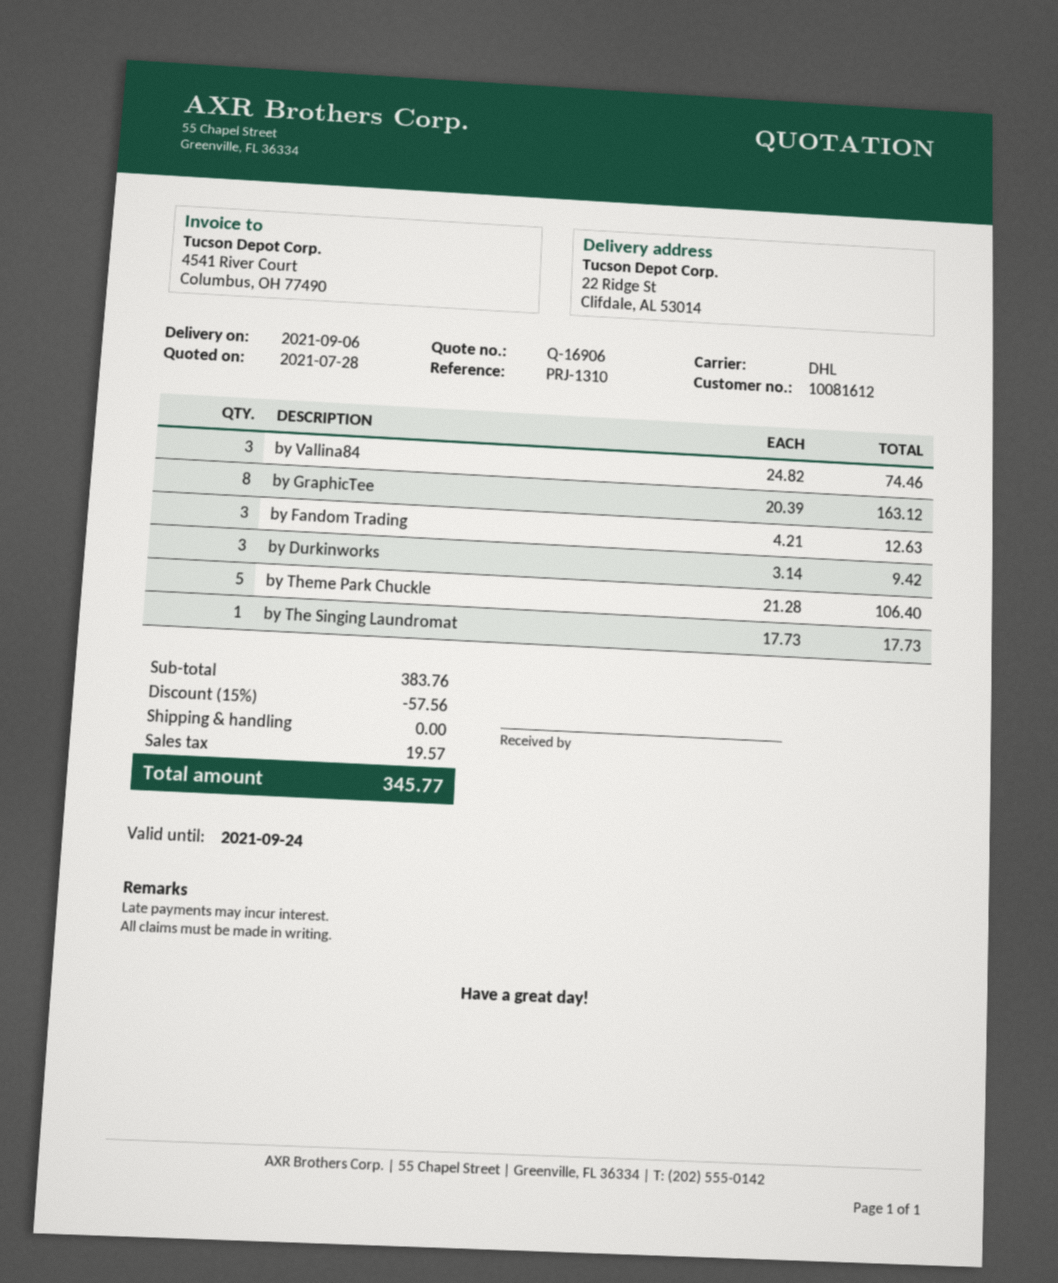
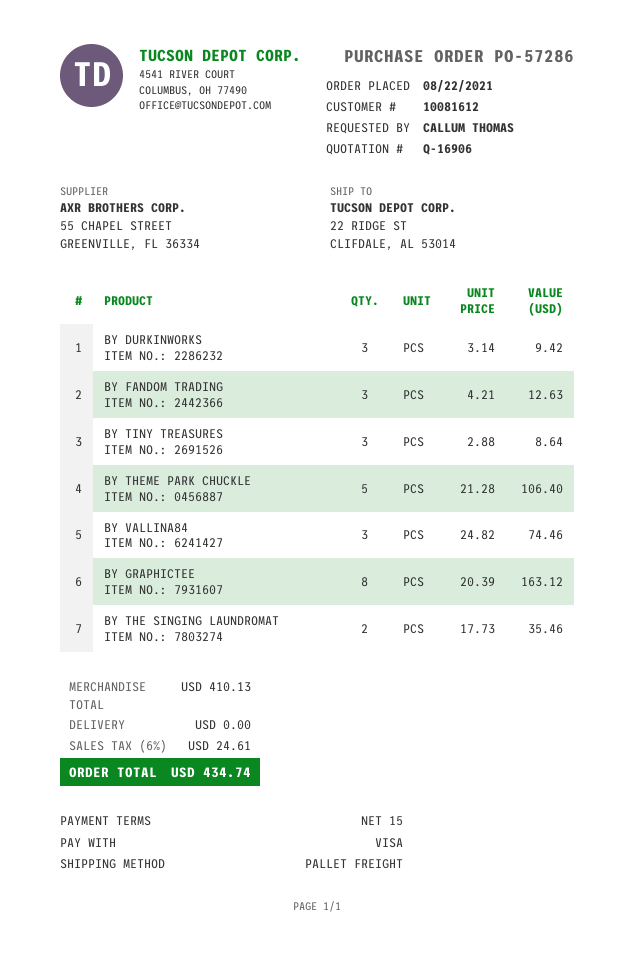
shipping method: DHL -> pallet freight
by The Singing Laundromat: 1 x 17.73 = 17.73 -> 2 x 17.73 = 35.46
BY TINY TREASURES: none -> 3 x 2.88 = 8.64
subtotal: 383.76 -> 410.13
discount: 15% = 57.56 -> none
tax: 19.57 -> 24.61
total: 345.77 -> 434.74

